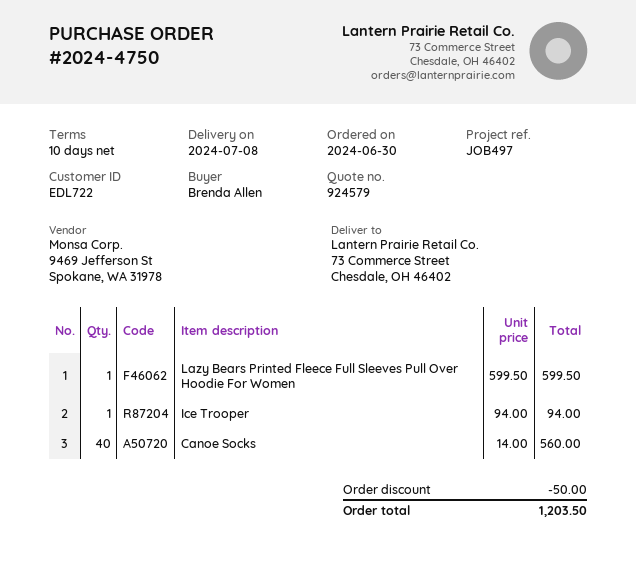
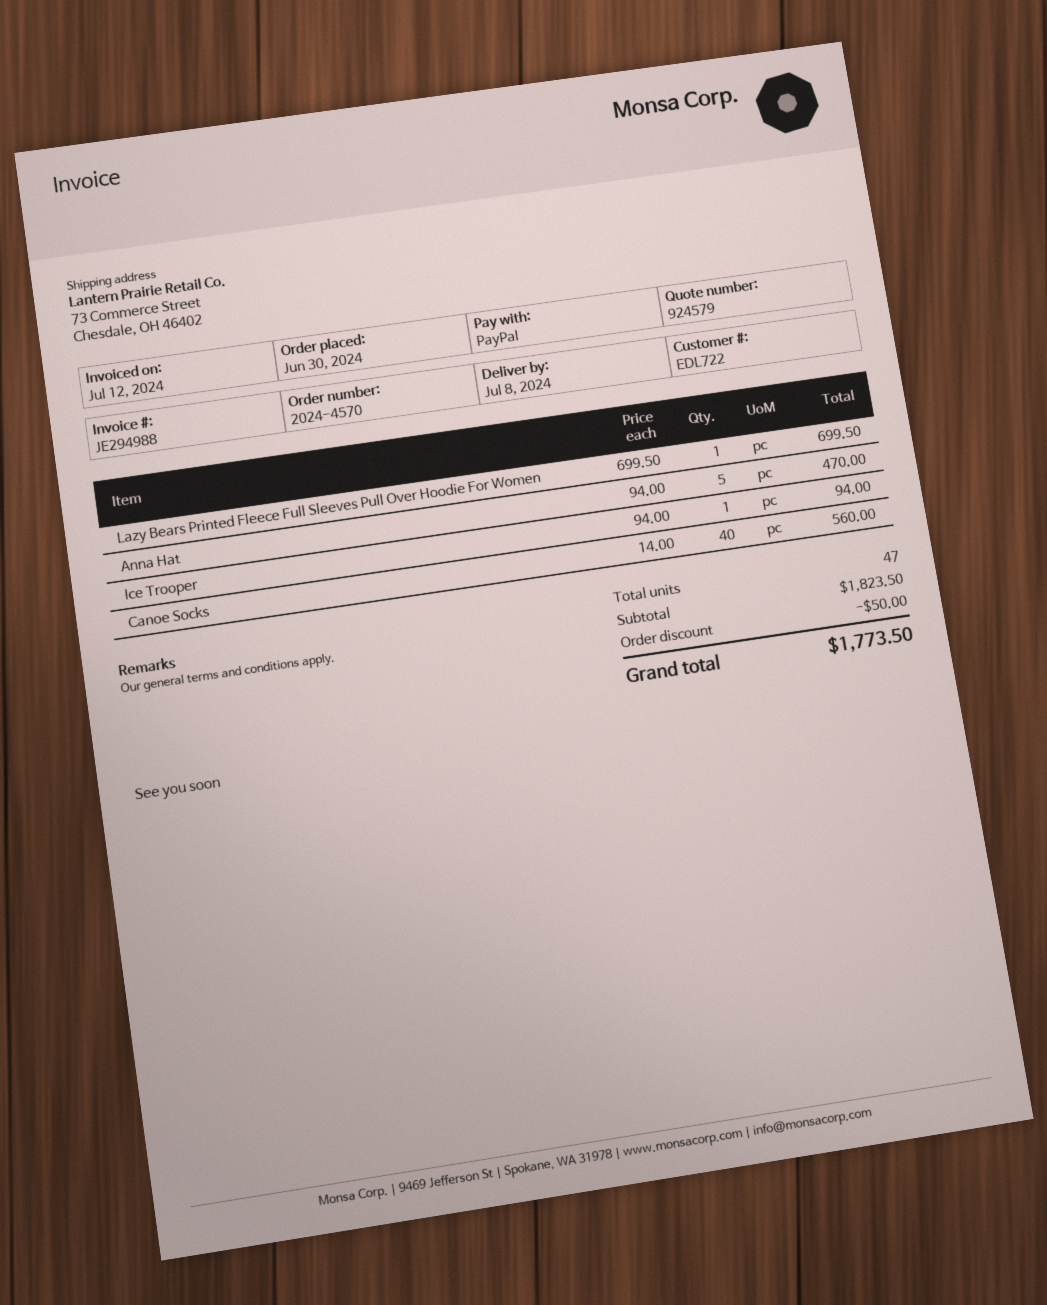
order number: 2024-4750 -> 2024-4570
Lazy Bears Printed Fleece Full Sleeves Pull Over Hoodie For Women: 1 x 599.50 = 599.50 -> 1 x 699.50 = 699.50
Anna Hat: none -> 5 x 94.00 = 470.00
total: 1203.50 -> 1773.50

